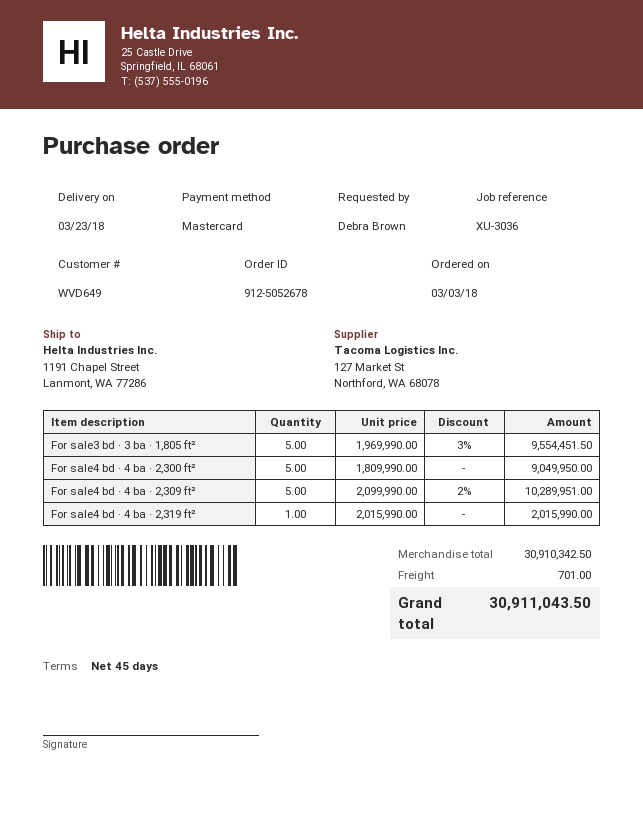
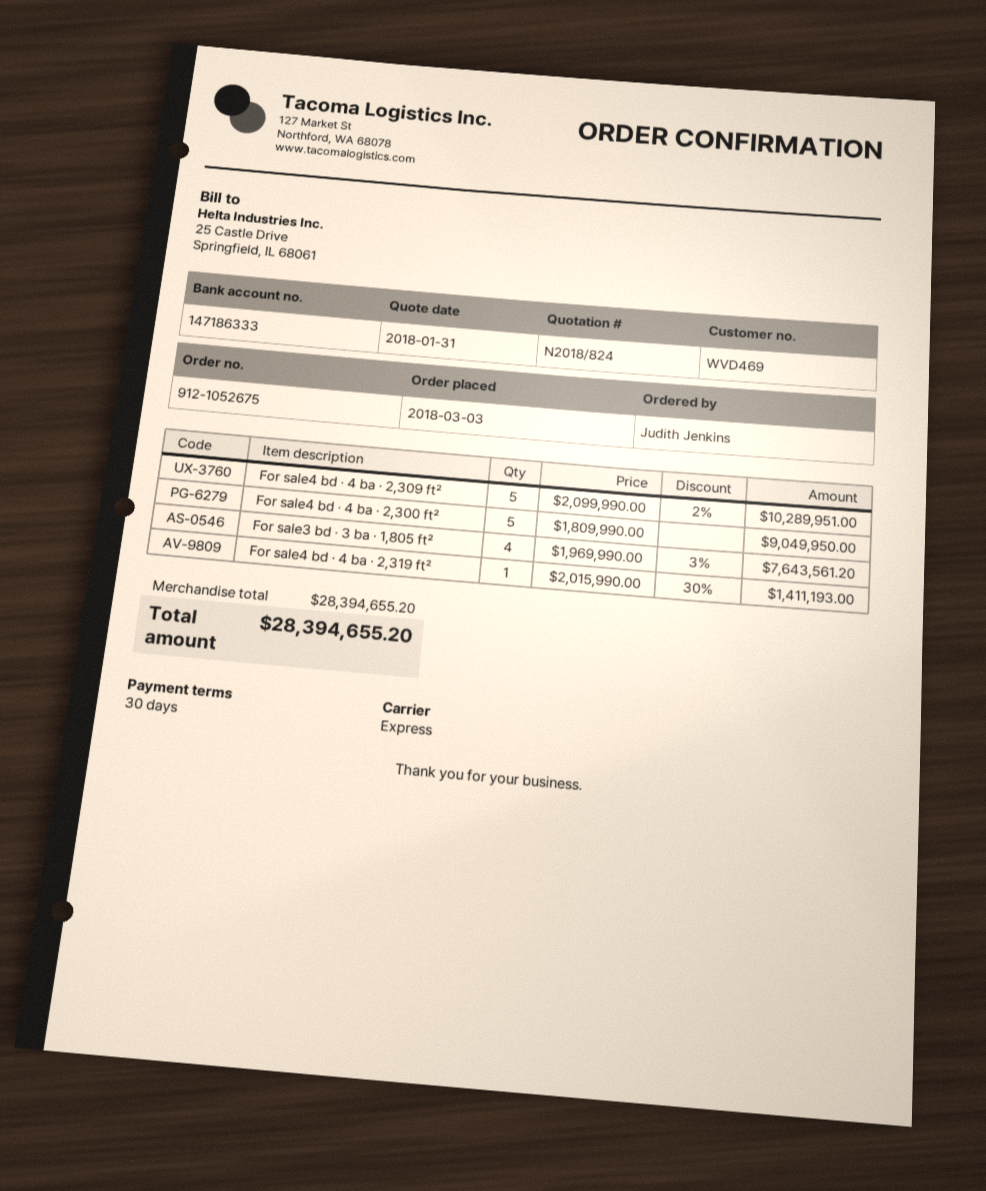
order number: 912-5052678 -> 912-1052675
payment terms: 45 days -> 30 days
customer number: WVD649 -> WVD469
ordered by: Debra Brown -> Judith Jenkins
For sale3 bd · 3 ba · 1,805 ft²: 5 x 1969990.00 - 3% = 9554451.50 -> 4 x 1969990.00 - 3% = 7643561.20
For sale4 bd · 4 ba · 2,319 ft²: 1 x 2015990.00 = 2015990.00 -> 1 x 2015990.00 - 30% = 1411193.00
subtotal: 30910342.50 -> 28394655.20
shipping: 701.00 -> none
total: 30911043.50 -> 28394655.20

